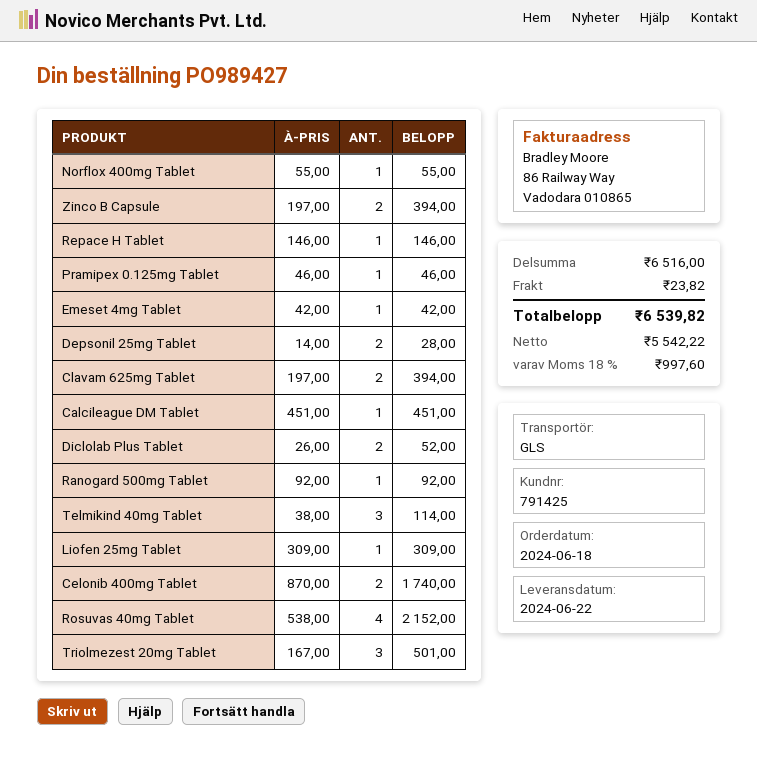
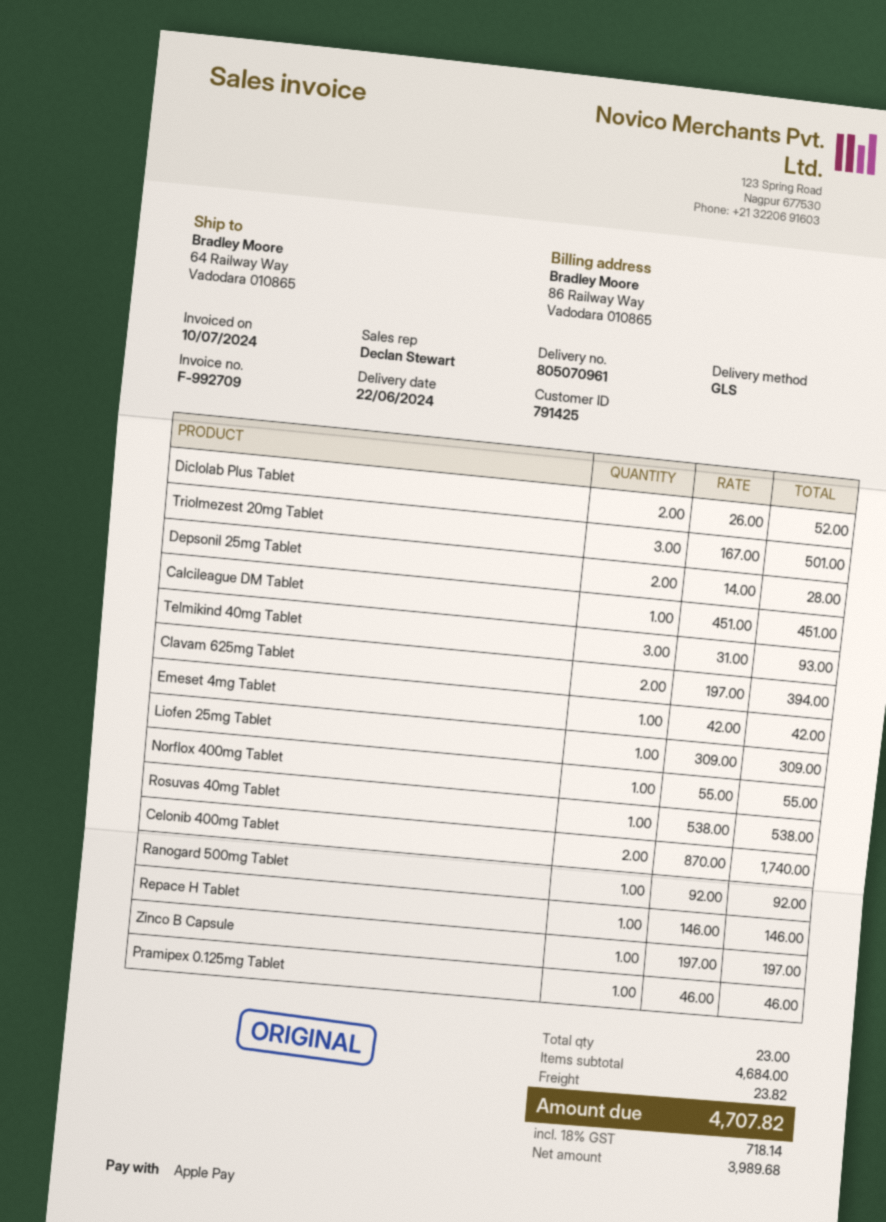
Zinco B Capsule: 2 x 197.00 = 394.00 -> 1 x 197.00 = 197.00
Telmikind 40mg Tablet: 3 x 38.00 = 114.00 -> 3 x 31.00 = 93.00
Rosuvas 40mg Tablet: 4 x 538.00 = 2152.00 -> 1 x 538.00 = 538.00
subtotal: 6516.00 -> 4684.00
net: 5542.22 -> 3989.68
tax: 18% = 997.60 -> 18% = 718.14
total: 6539.82 -> 4707.82

